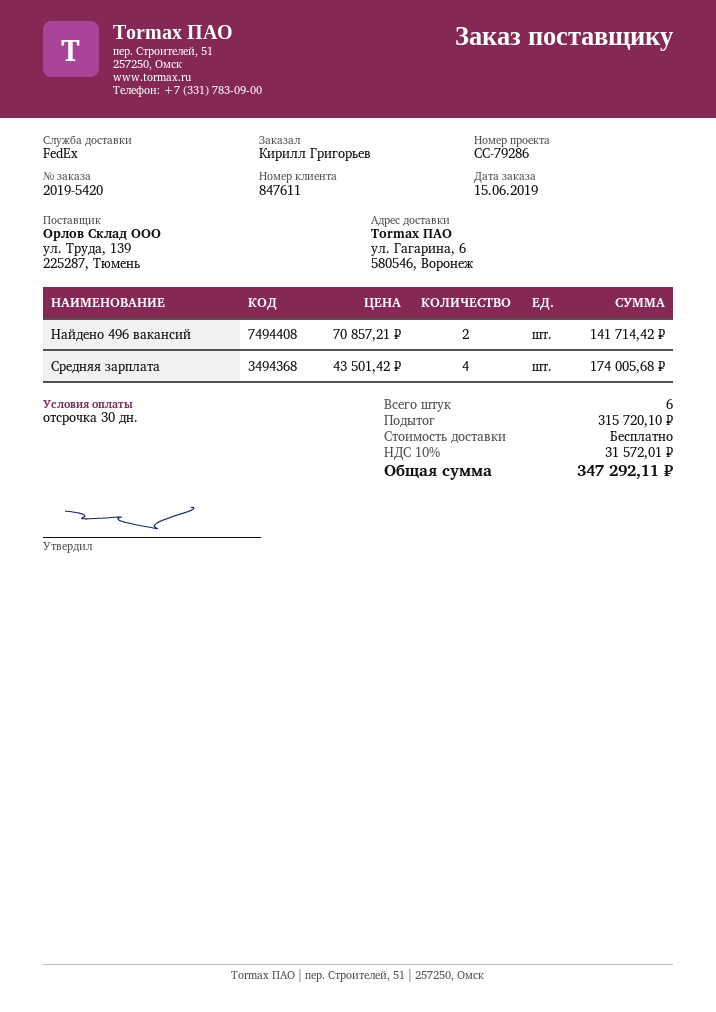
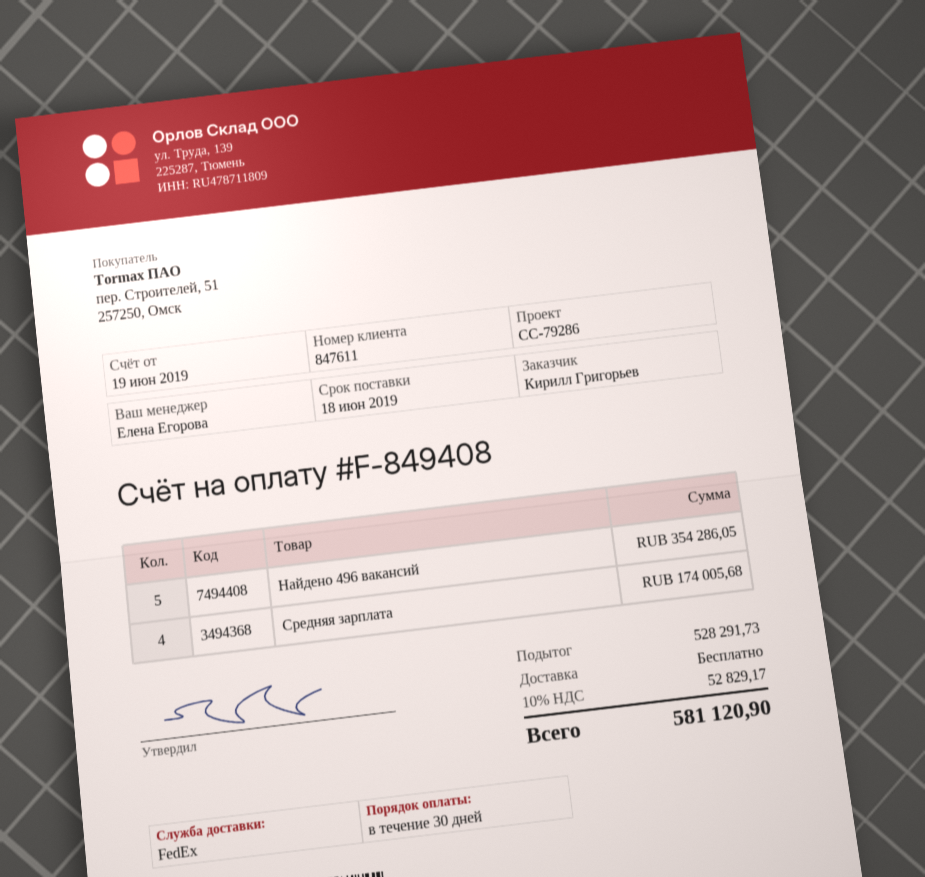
Найдено 496 вакансий: 2 for 141714.42 -> 5 for 354286.05
subtotal: 315720.10 -> 528291.73
tax: 10% = 31572.01 -> 10% = 52829.17
total: 347292.11 -> 581120.90

